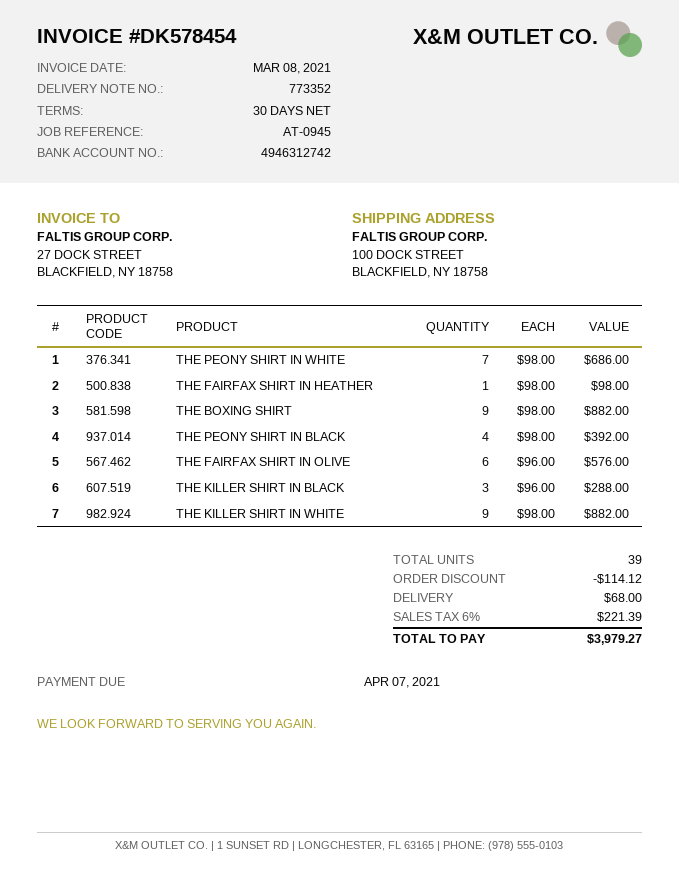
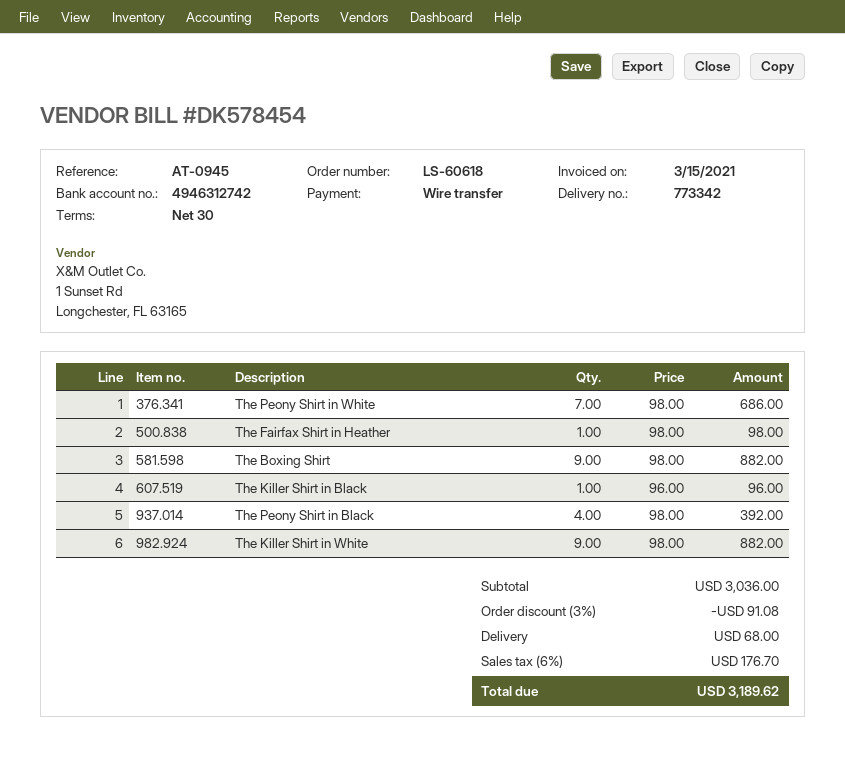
delivery note number: 773352 -> 773342
invoice date: 2021-03-08 -> 2021-03-15
THE FAIRFAX SHIRT IN OLIVE: 6 x 96.00 = 576.00 -> none
THE KILLER SHIRT IN BLACK: 3 x 96.00 = 288.00 -> 1 x 96.00 = 96.00
discount: 114.12 -> 91.08
tax: 6% = 221.39 -> 6% = 176.70
total: 3979.27 -> 3189.62

